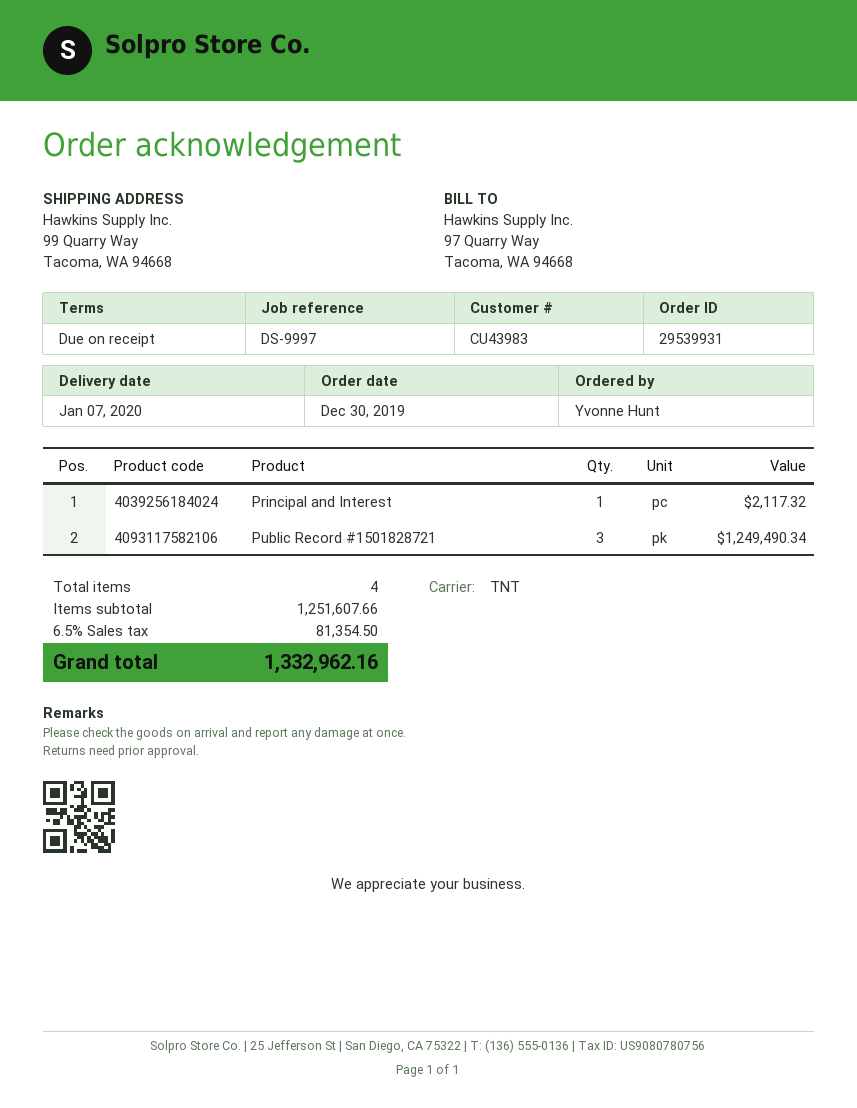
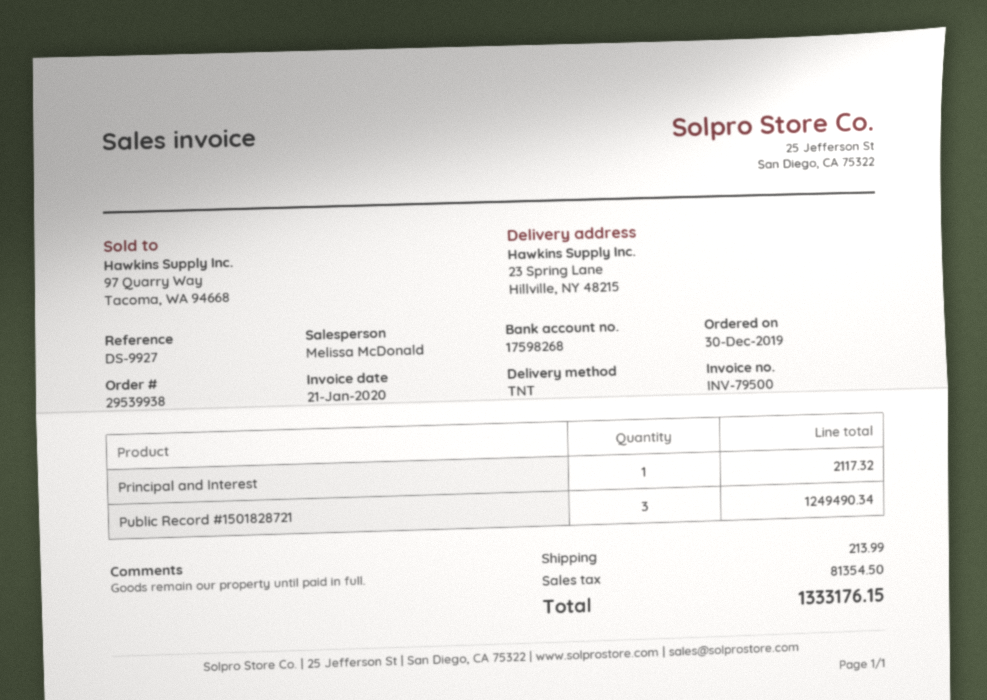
order number: 29539931 -> 29539938
reference: DS-9997 -> DS-9927
ship to: 99 Quarry Way, Tacoma, WA 94668 -> 23 Spring Lane, Hillville, NY 48215
shipping: none -> 213.99
total: 1332962.16 -> 1333176.15

